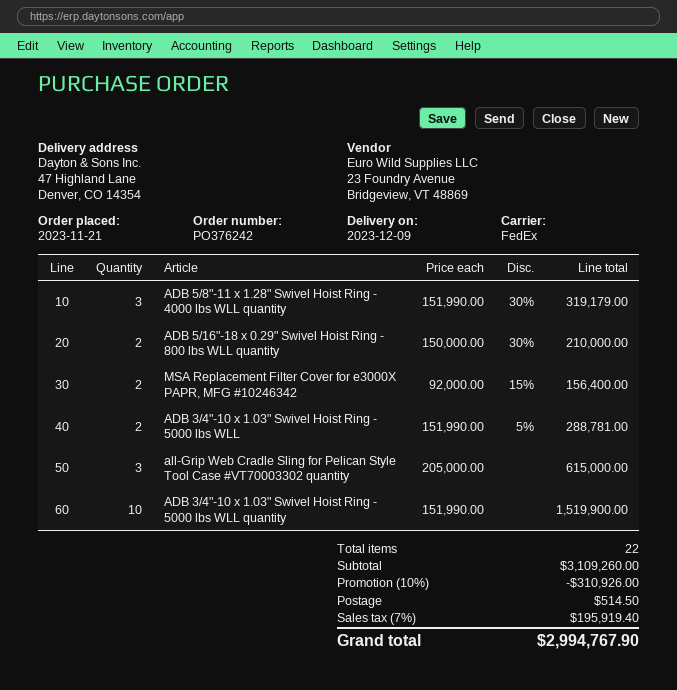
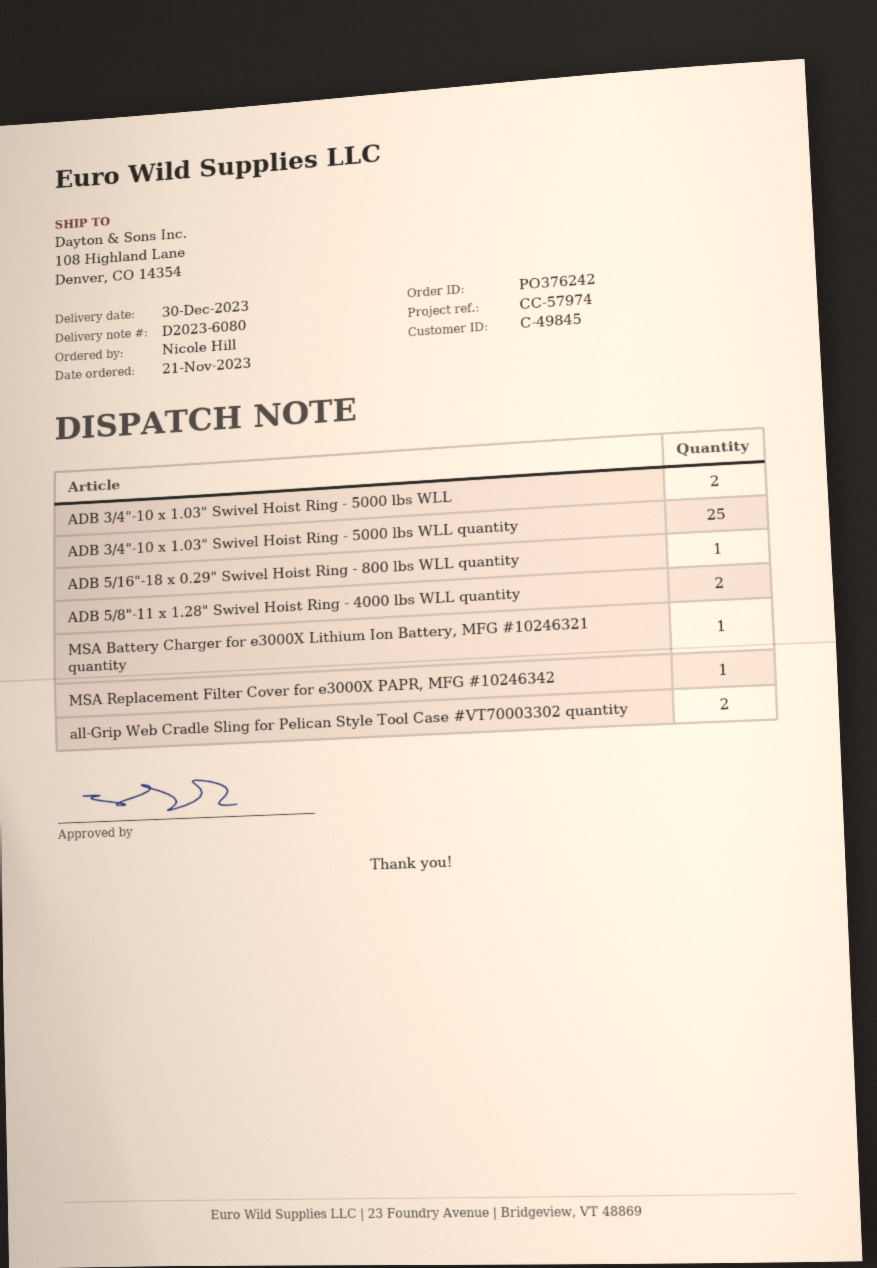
delivery date: 2023-12-09 -> 2023-12-30
ship to: 47 Highland Lane, Denver, CO 14354 -> 108 Highland Lane, Denver, CO 14354
ADB 5/8"-11 x 1.28" Swivel Hoist Ring - 4000 lbs WLL quantity: 3 -> 2
ADB 5/16"-18 x 0.29" Swivel Hoist Ring - 800 lbs WLL quantity: 2 -> 1
MSA Replacement Filter Cover for e3000X PAPR, MFG #10246342: 2 -> 1
all-Grip Web Cradle Sling for Pelican Style Tool Case #VT70003302 quantity: 3 -> 2
ADB 3/4"-10 x 1.03" Swivel Hoist Ring - 5000 lbs WLL quantity: 10 -> 25
MSA Battery Charger for e3000X Lithium Ion Battery, MFG #10246321 quantity: none -> 1

